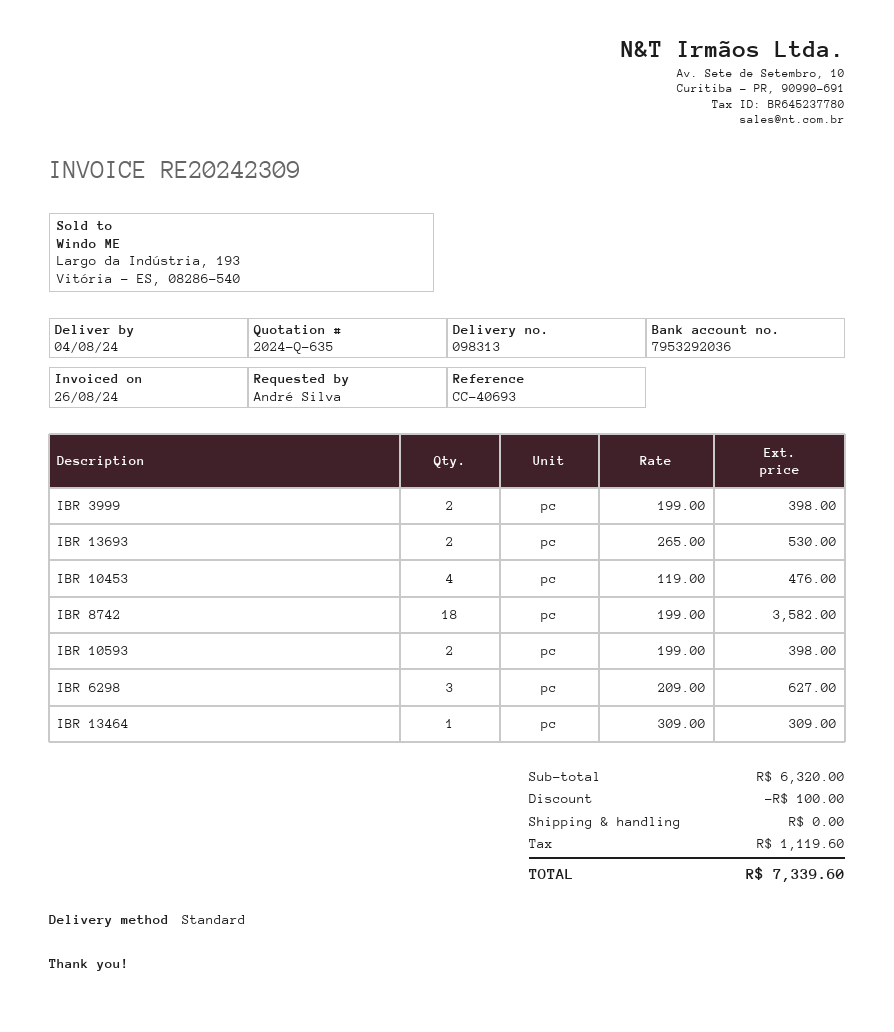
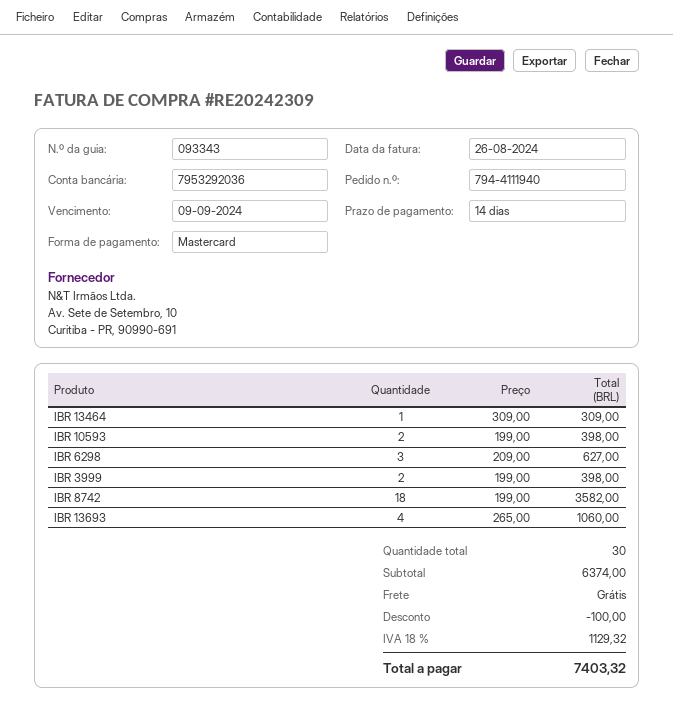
delivery note number: 098313 -> 093343
IBR 13693: 2 x 265.00 = 530.00 -> 4 x 265.00 = 1060.00
IBR 10453: 4 x 119.00 = 476.00 -> none
subtotal: 6320.00 -> 6374.00
tax: 1119.60 -> 1129.32
total: 7339.60 -> 7403.32

